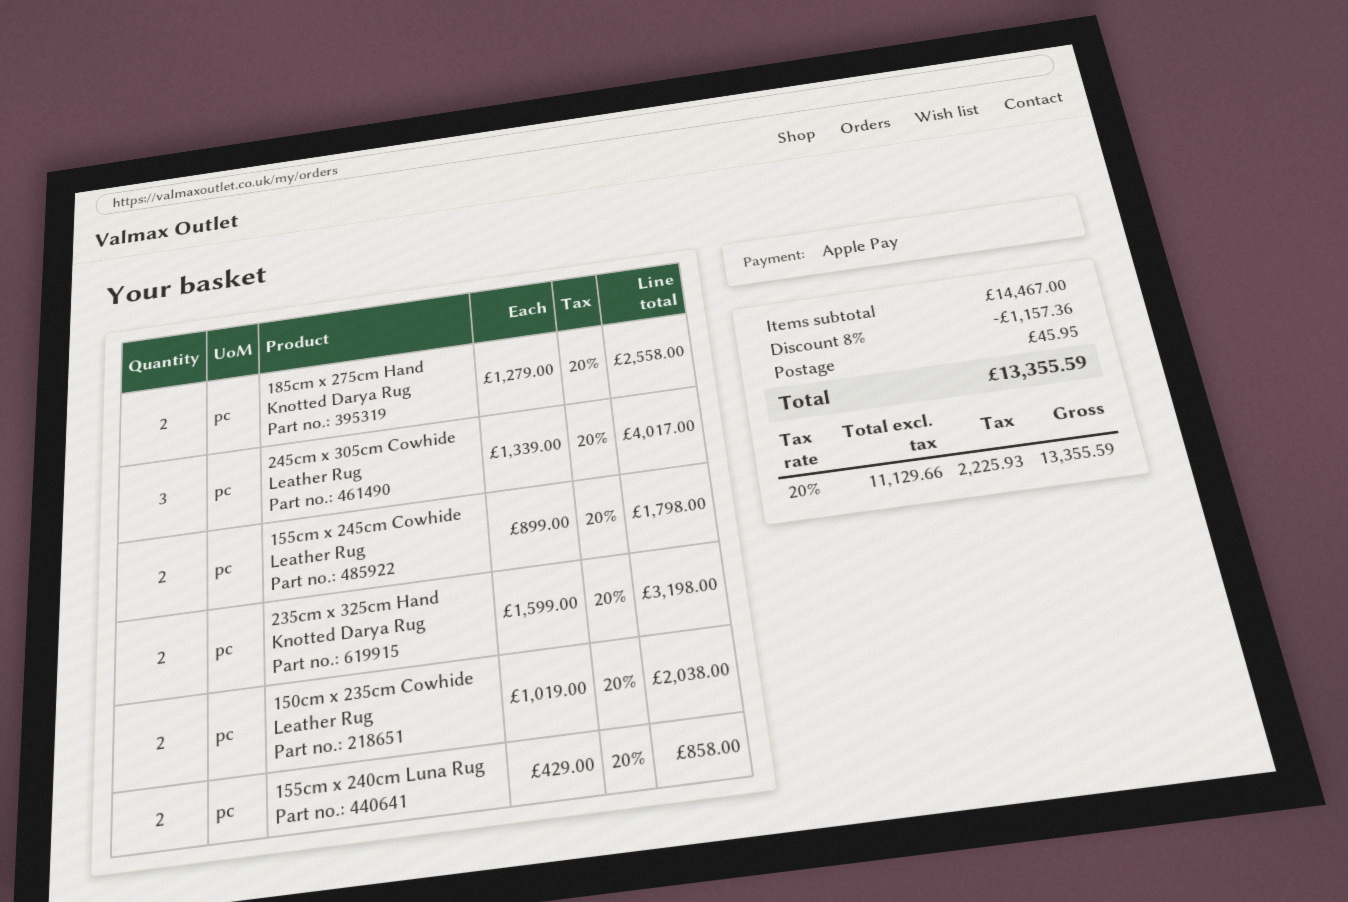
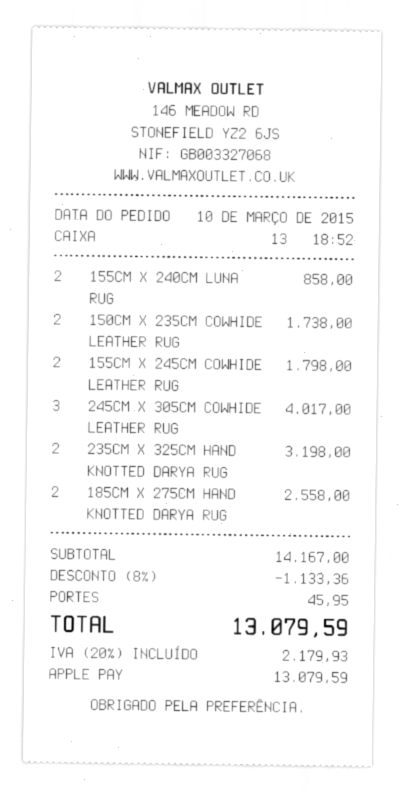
150cm x 235cm Cowhide Leather Rug: 2 for 2038.00 -> 2 for 1738.00
subtotal: 14467.00 -> 14167.00
discount: 8% = 1157.36 -> 8% = 1133.36
tax: 20% = 2225.93 -> 20% = 2179.93
total: 13355.59 -> 13079.59

